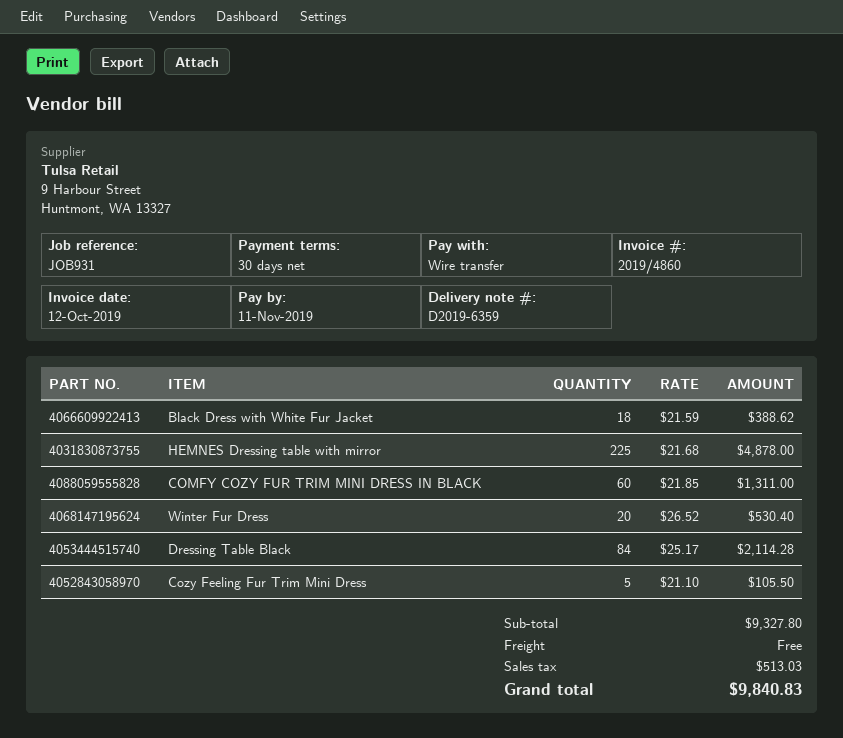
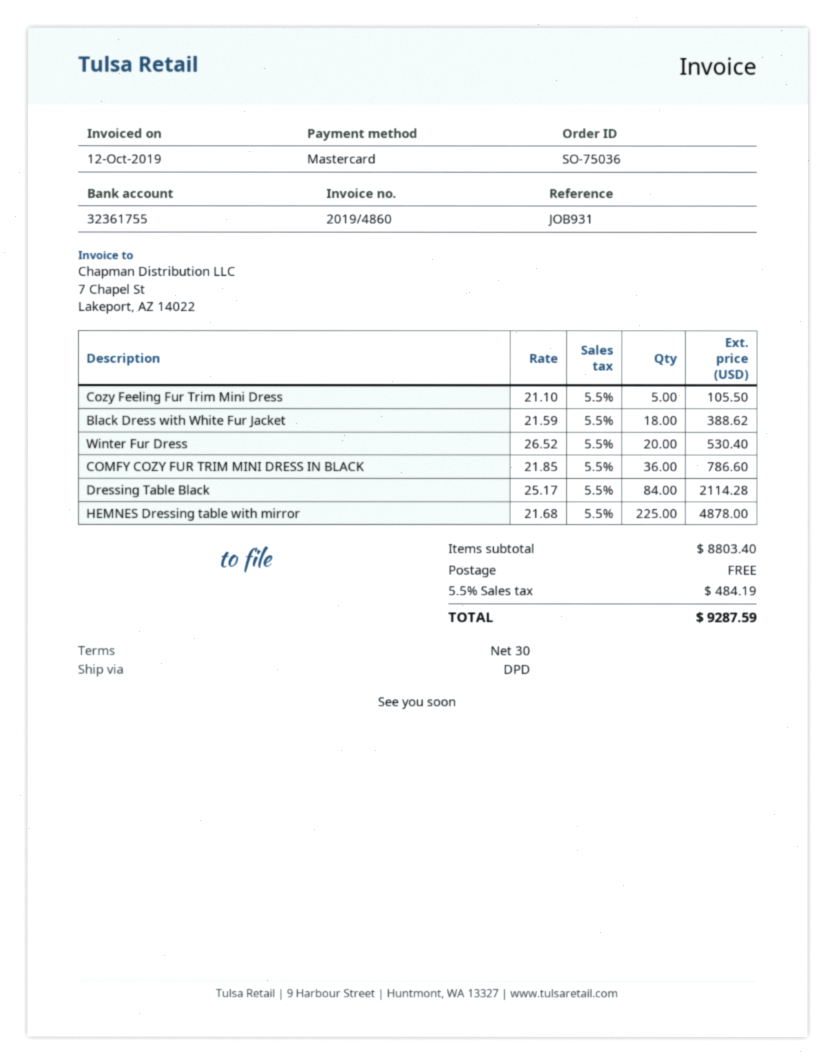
payment method: bank transfer -> Mastercard
COMFY COZY FUR TRIM MINI DRESS IN BLACK: 60 x 21.85 = 1311.00 -> 36 x 21.85 = 786.60
subtotal: 9327.80 -> 8803.40
tax: 513.03 -> 484.19
total: 9840.83 -> 9287.59

